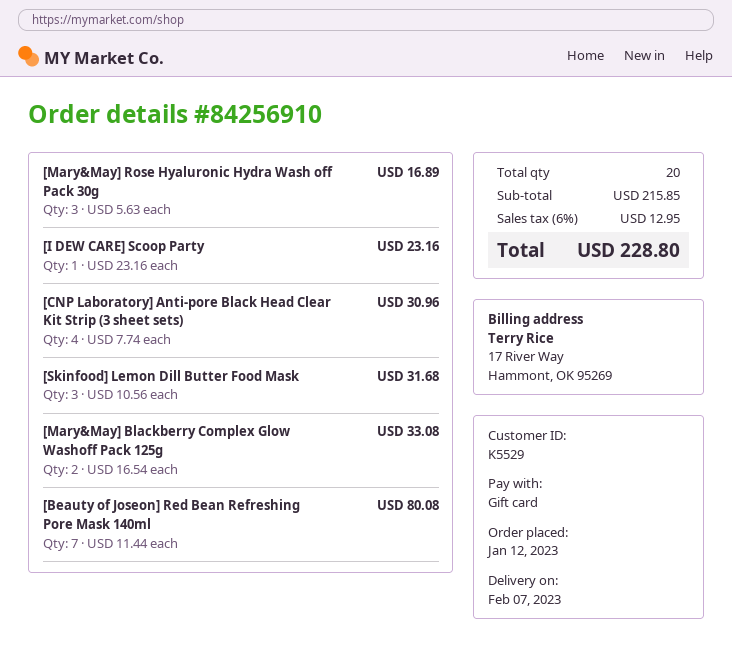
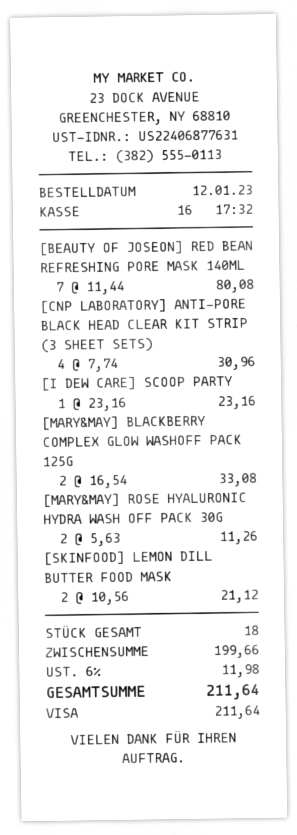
payment method: gift card -> Visa
[Mary&May] Rose Hyaluronic Hydra Wash off Pack 30g: 3 x 5.63 = 16.89 -> 2 x 5.63 = 11.26
[Skinfood] Lemon Dill Butter Food Mask: 3 x 10.56 = 31.68 -> 2 x 10.56 = 21.12
total quantity: 20 -> 18
subtotal: 215.85 -> 199.66
tax: 6% = 12.95 -> 6% = 11.98
total: 228.80 -> 211.64

